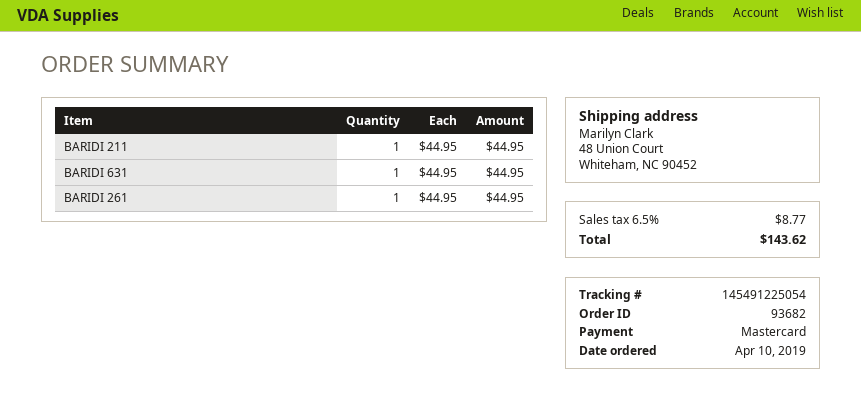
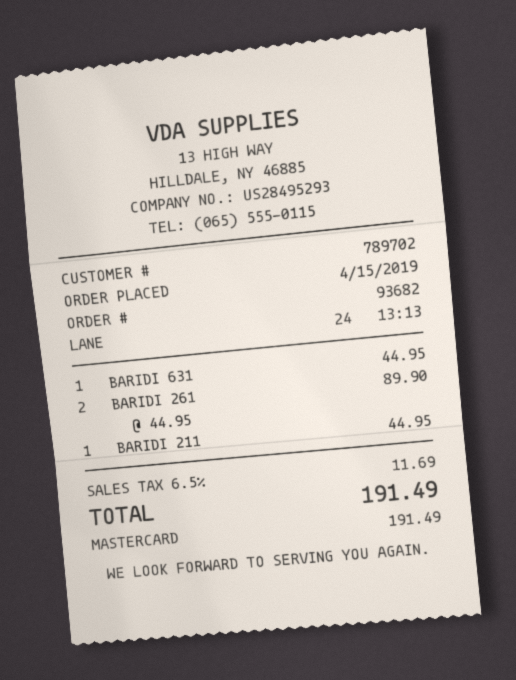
order date: 2019-04-10 -> 2019-04-15
BARIDI 261: 1 x 44.95 = 44.95 -> 2 x 44.95 = 89.90
tax: 6.5% = 8.77 -> 6.5% = 11.69
total: 143.62 -> 191.49

